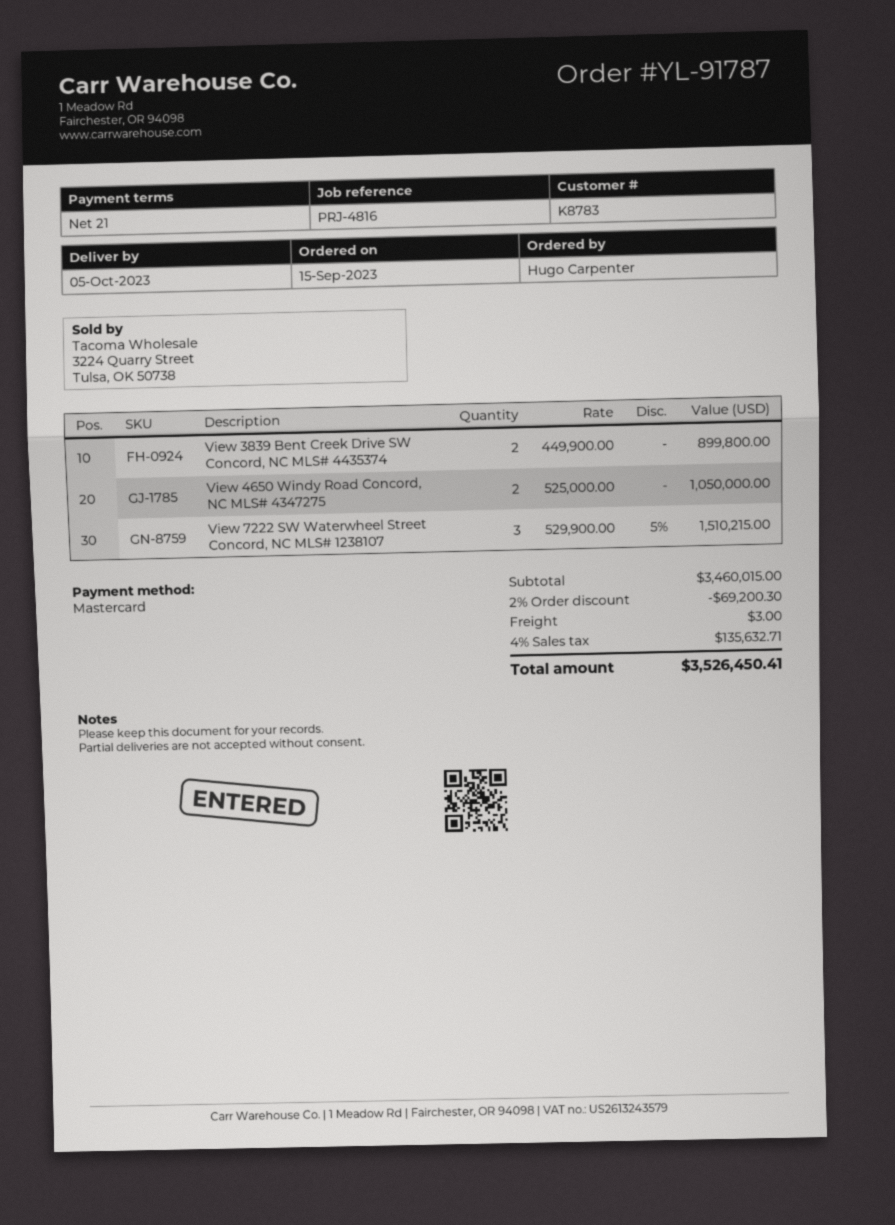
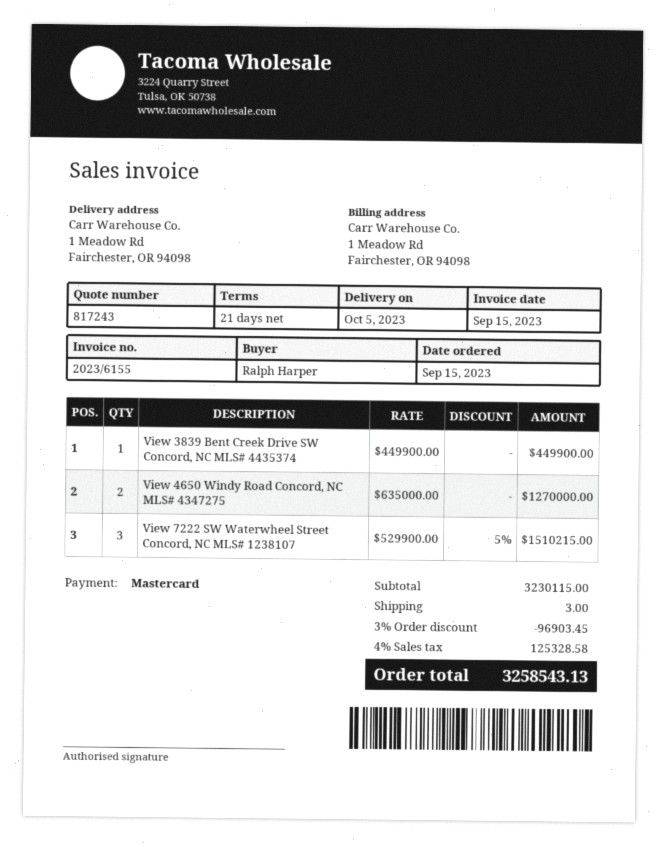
ordered by: Hugo Carpenter -> Ralph Harper
View 3839 Bent Creek Drive SW Concord, NC MLS# 4435374: 2 x 449900.00 = 899800.00 -> 1 x 449900.00 = 449900.00
View 4650 Windy Road Concord, NC MLS# 4347275: 2 x 525000.00 = 1050000.00 -> 2 x 635000.00 = 1270000.00
subtotal: 3460015.00 -> 3230115.00
discount: 2% = 69200.30 -> 3% = 96903.45
tax: 4% = 135632.71 -> 4% = 125328.58
total: 3526450.41 -> 3258543.13

